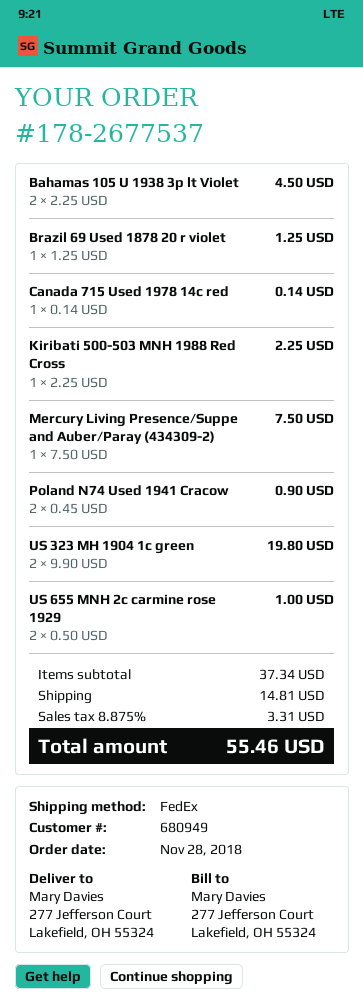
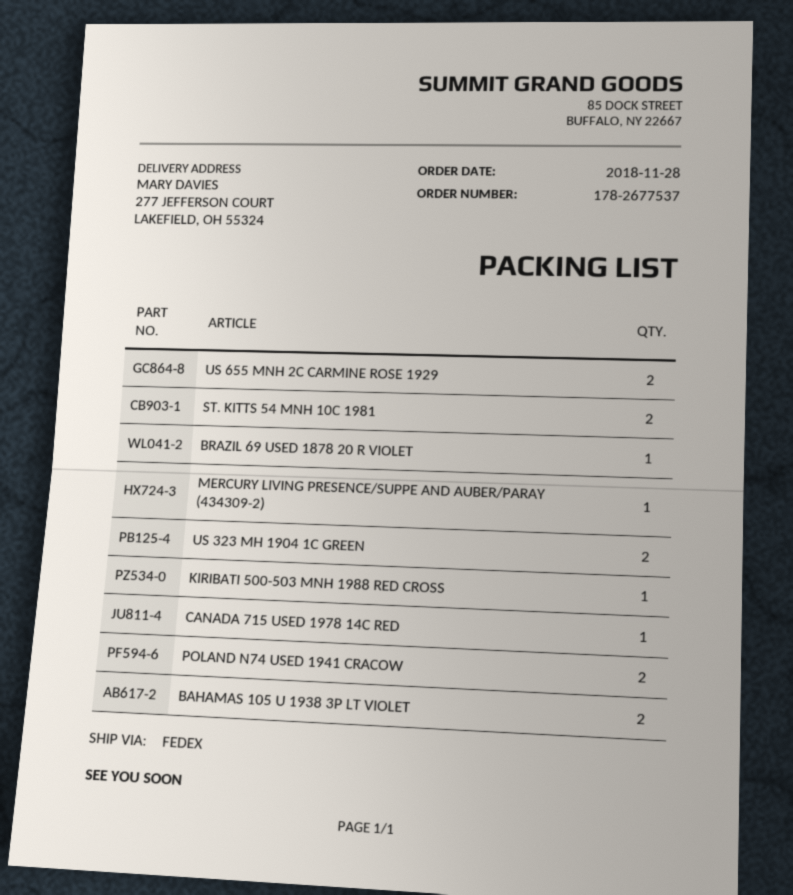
ST. KITTS 54 MNH 10C 1981: none -> 2

